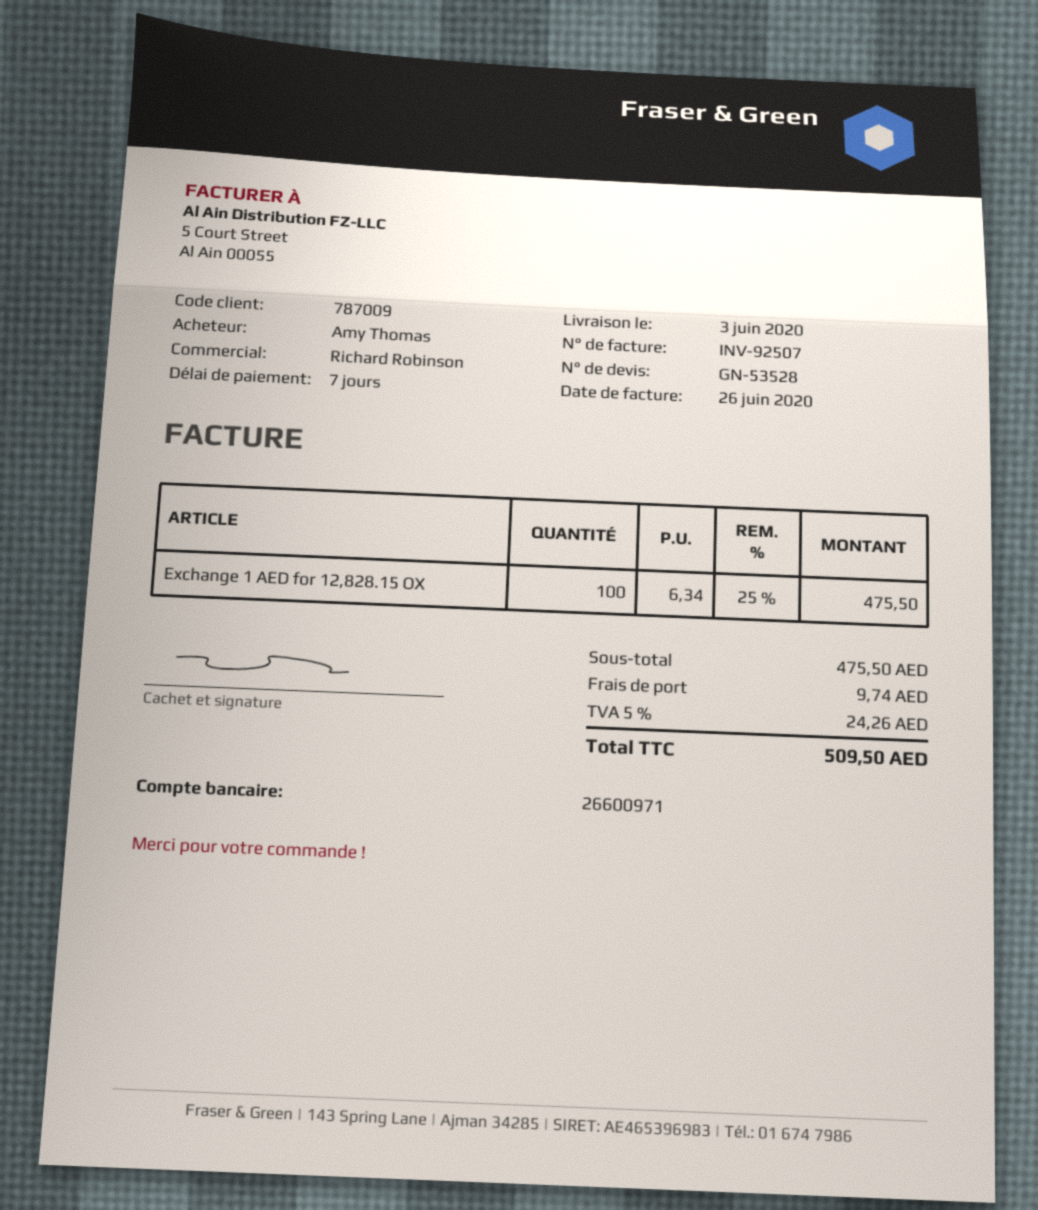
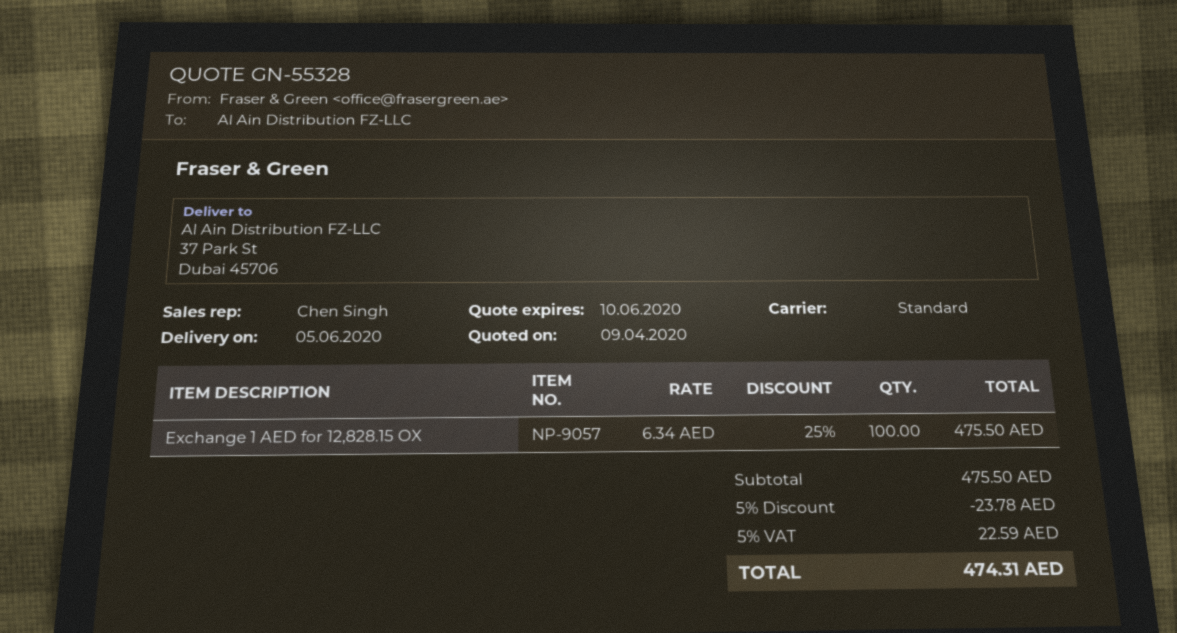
quote number: GN-53528 -> GN-55328
delivery date: 2020-06-03 -> 2020-06-05
sales rep: Richard Robinson -> Chen Singh
discount: none -> 5% = 23.78
shipping: 9.74 -> none
tax: 5% = 24.26 -> 5% = 22.59
total: 509.50 -> 474.31

